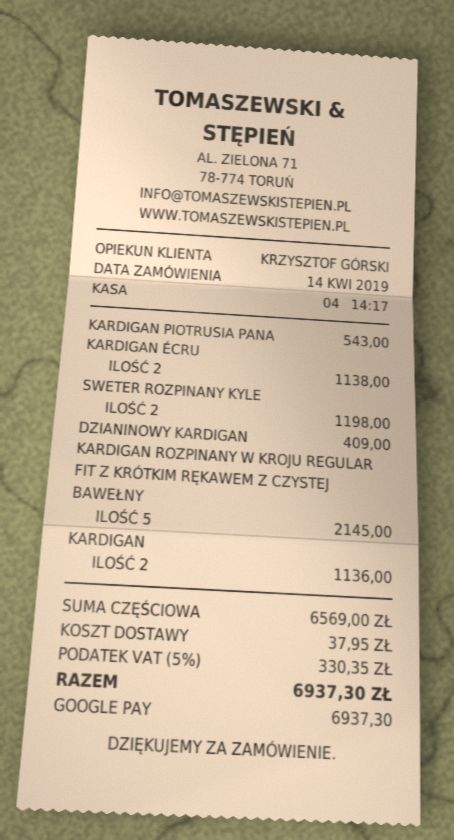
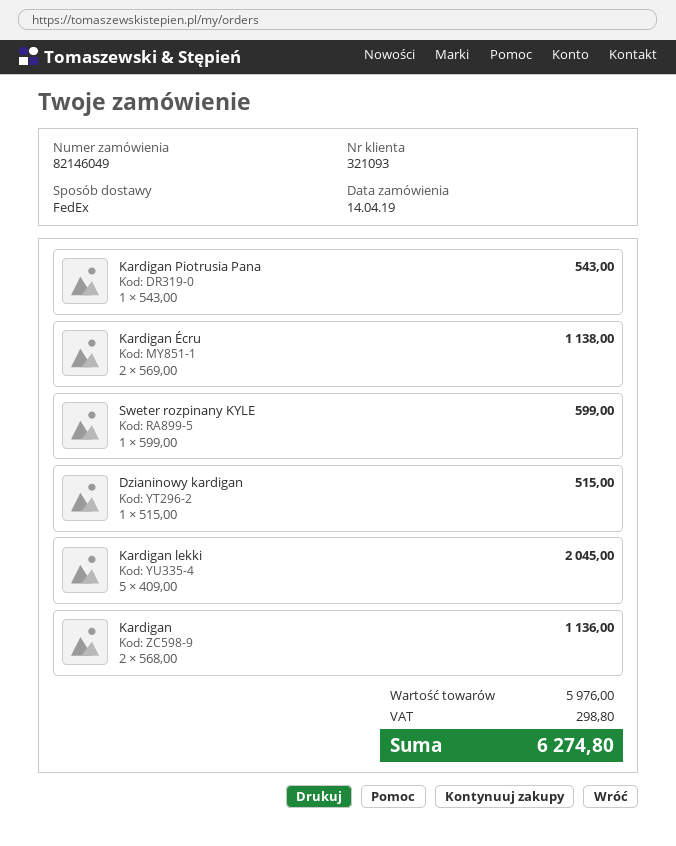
SWETER ROZPINANY KYLE: 2 for 1198.00 -> 1 for 599.00
DZIANINOWY KARDIGAN: 1 for 409.00 -> 1 for 515.00
KARDIGAN ROZPINANY W KROJU REGULAR FIT Z KRÓTKIM RĘKAWEM Z CZYSTEJ BAWEŁNY: 5 for 2145.00 -> none
Kardigan lekki: none -> 5 for 2045.00
subtotal: 6569.00 -> 5976.00
shipping: 37.95 -> none
tax: 330.35 -> 298.80
total: 6937.30 -> 6274.80

